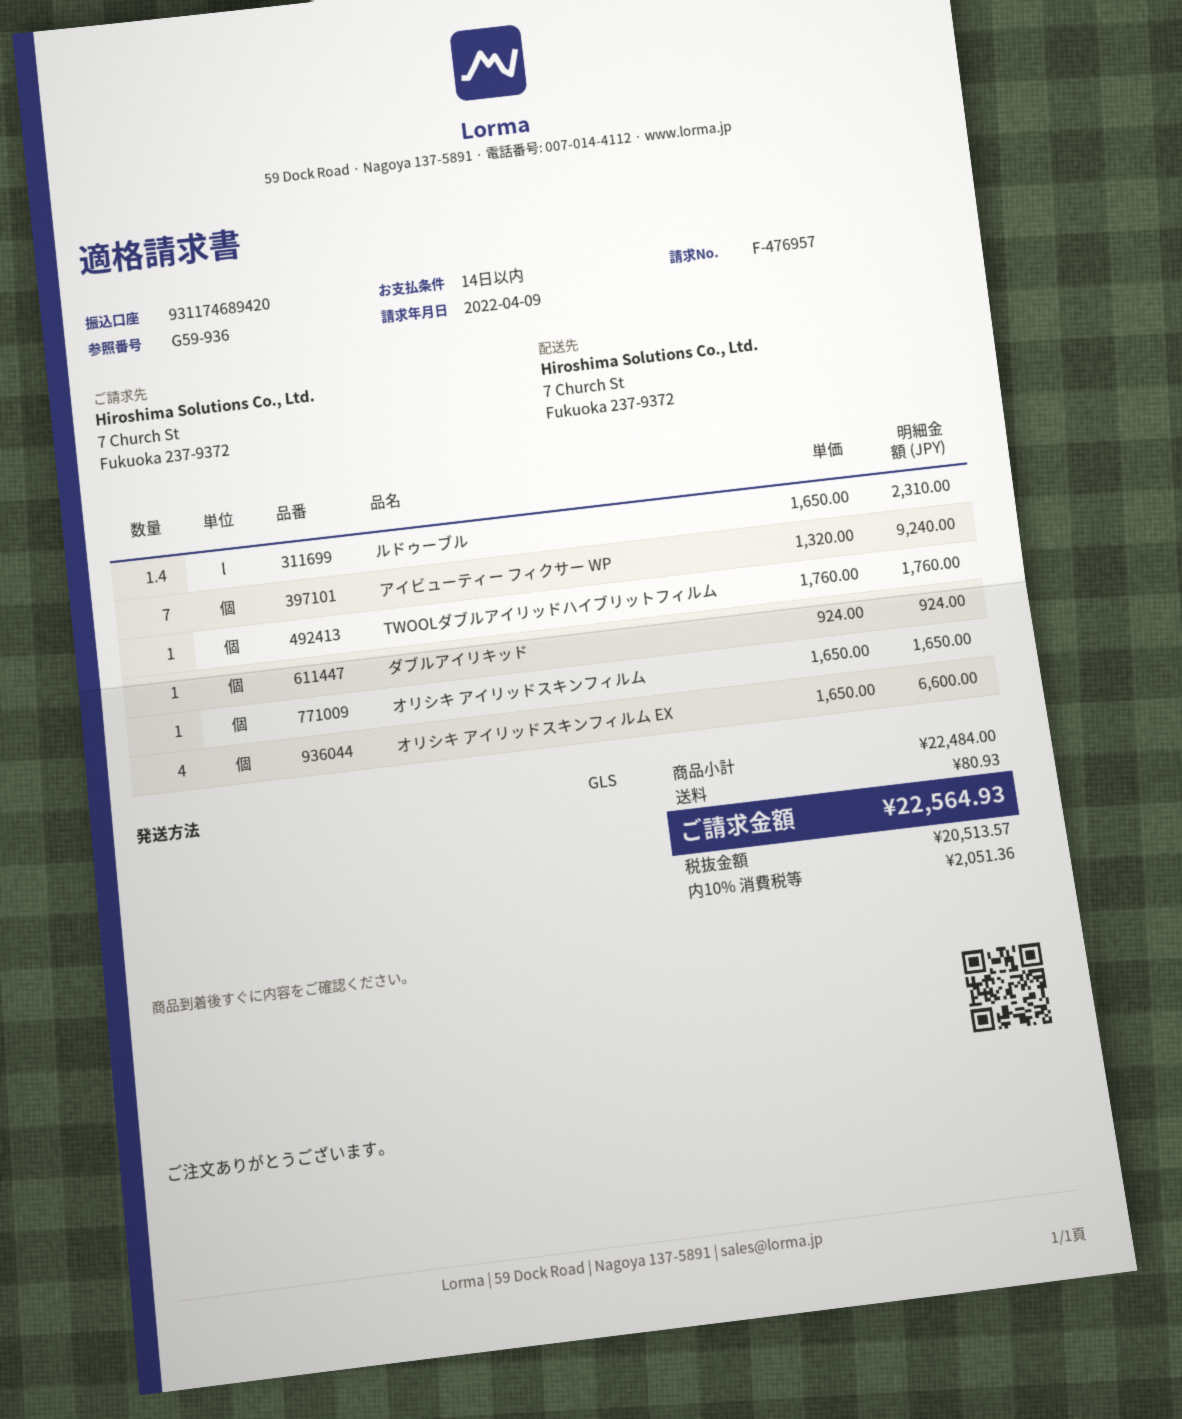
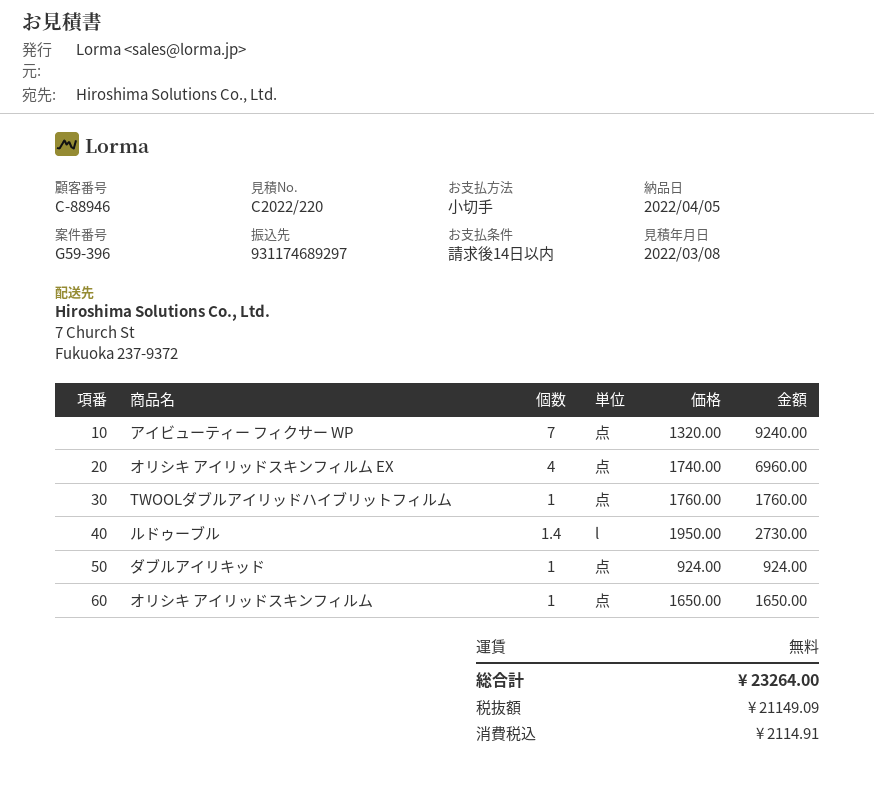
reference: G59-936 -> G59-396
bank account: 931174689420 -> 931174689297
ルドゥーブル: 1.4 x 1650.00 = 2310.00 -> 1.4 x 1950.00 = 2730.00
オリシキ アイリッドスキンフィルム EX: 4 x 1650.00 = 6600.00 -> 4 x 1740.00 = 6960.00
shipping: 80.93 -> 0.00
net: 20513.57 -> 21149.09
tax: 2051.36 -> 2114.91
total: 22564.93 -> 23264.00

